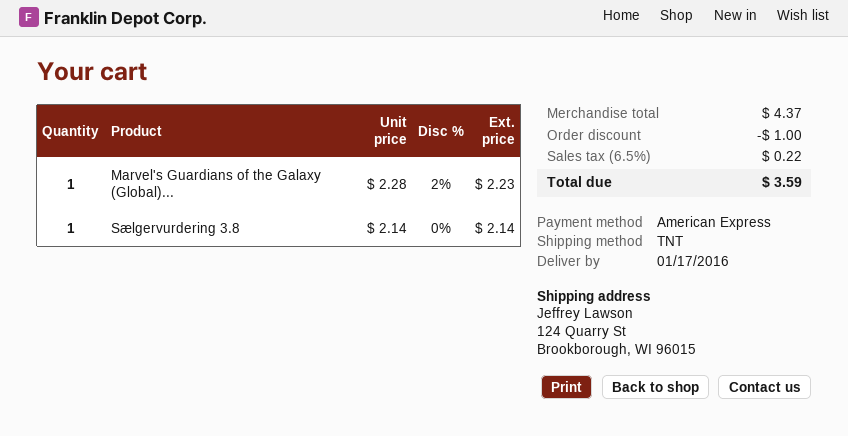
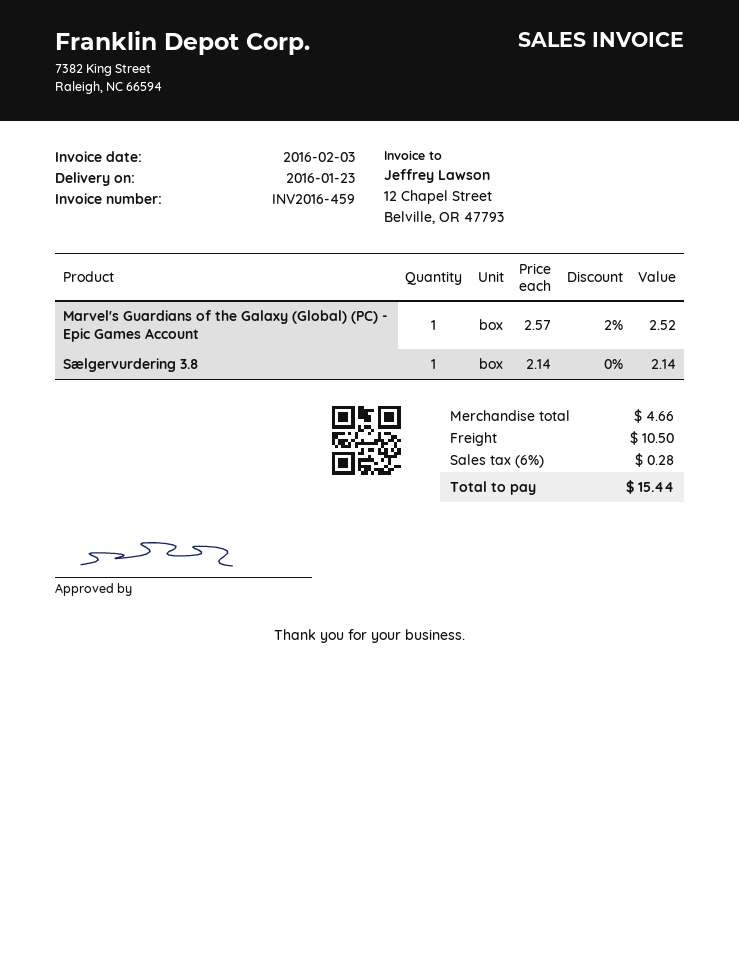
delivery date: 2016-01-17 -> 2016-01-23
Marvel's Guardians of the Galaxy (Global)...: 1 x 2.28 - 2% = 2.23 -> 1 x 2.57 - 2% = 2.52
subtotal: 4.37 -> 4.66
discount: 1.00 -> none
shipping: none -> 10.50
tax: 6.5% = 0.22 -> 6% = 0.28
total: 3.59 -> 15.44

